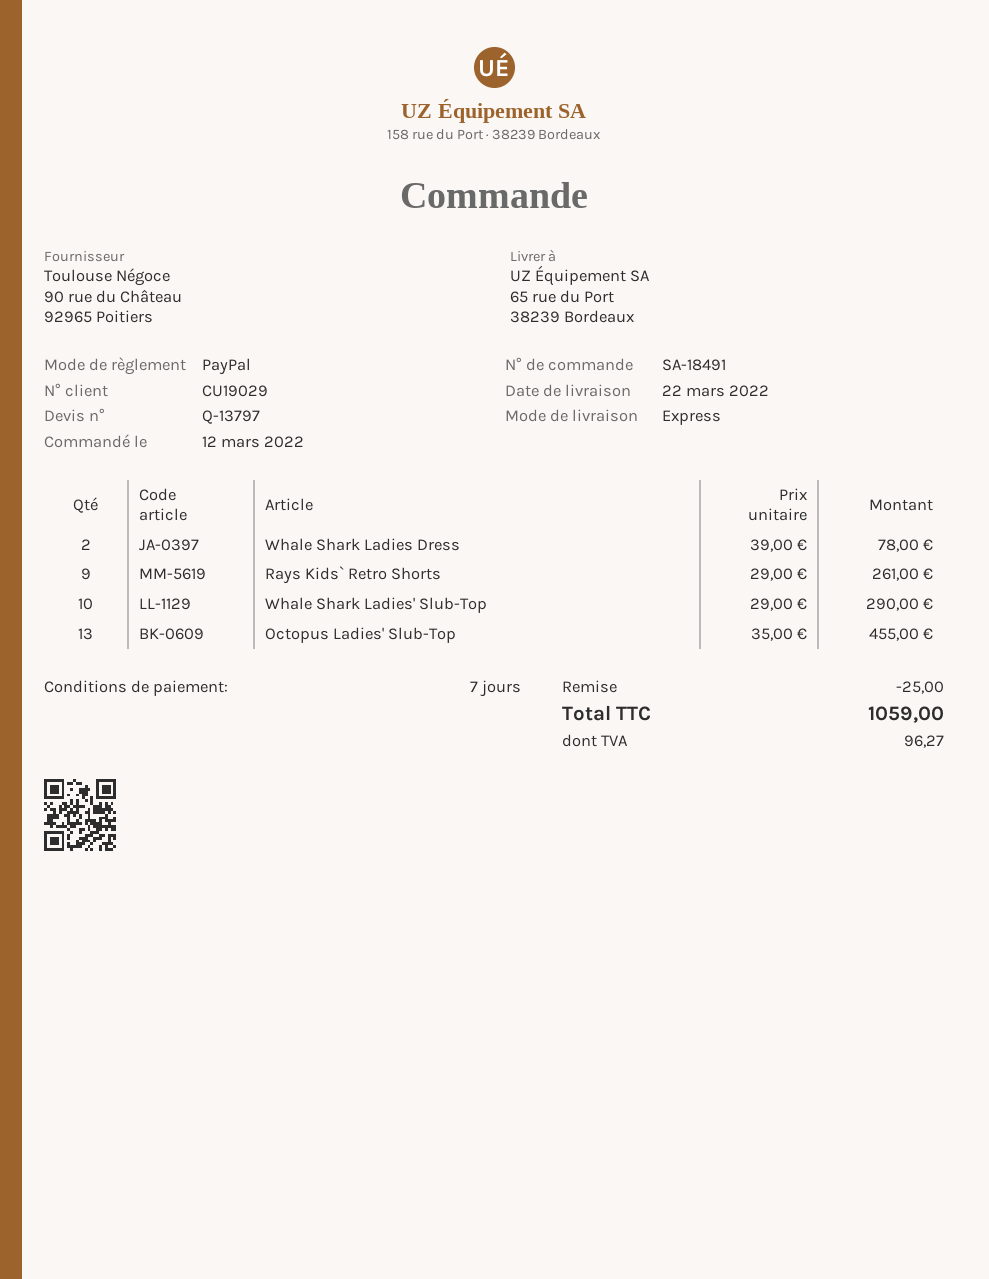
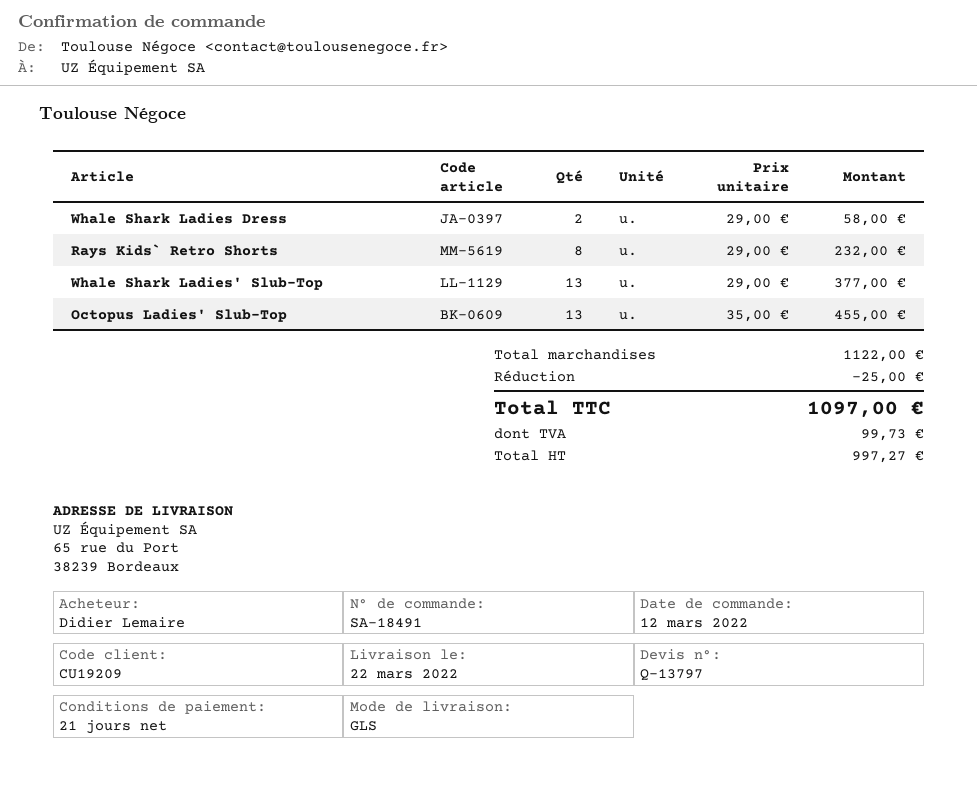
payment terms: 7 days -> 21 days
customer number: CU19029 -> CU19209
shipping method: express -> GLS
Whale Shark Ladies Dress: 2 x 39.00 = 78.00 -> 2 x 29.00 = 58.00
Rays Kids` Retro Shorts: 9 x 29.00 = 261.00 -> 8 x 29.00 = 232.00
Whale Shark Ladies' Slub-Top: 10 x 29.00 = 290.00 -> 13 x 29.00 = 377.00
tax: 96.27 -> 99.73
total: 1059.00 -> 1097.00

